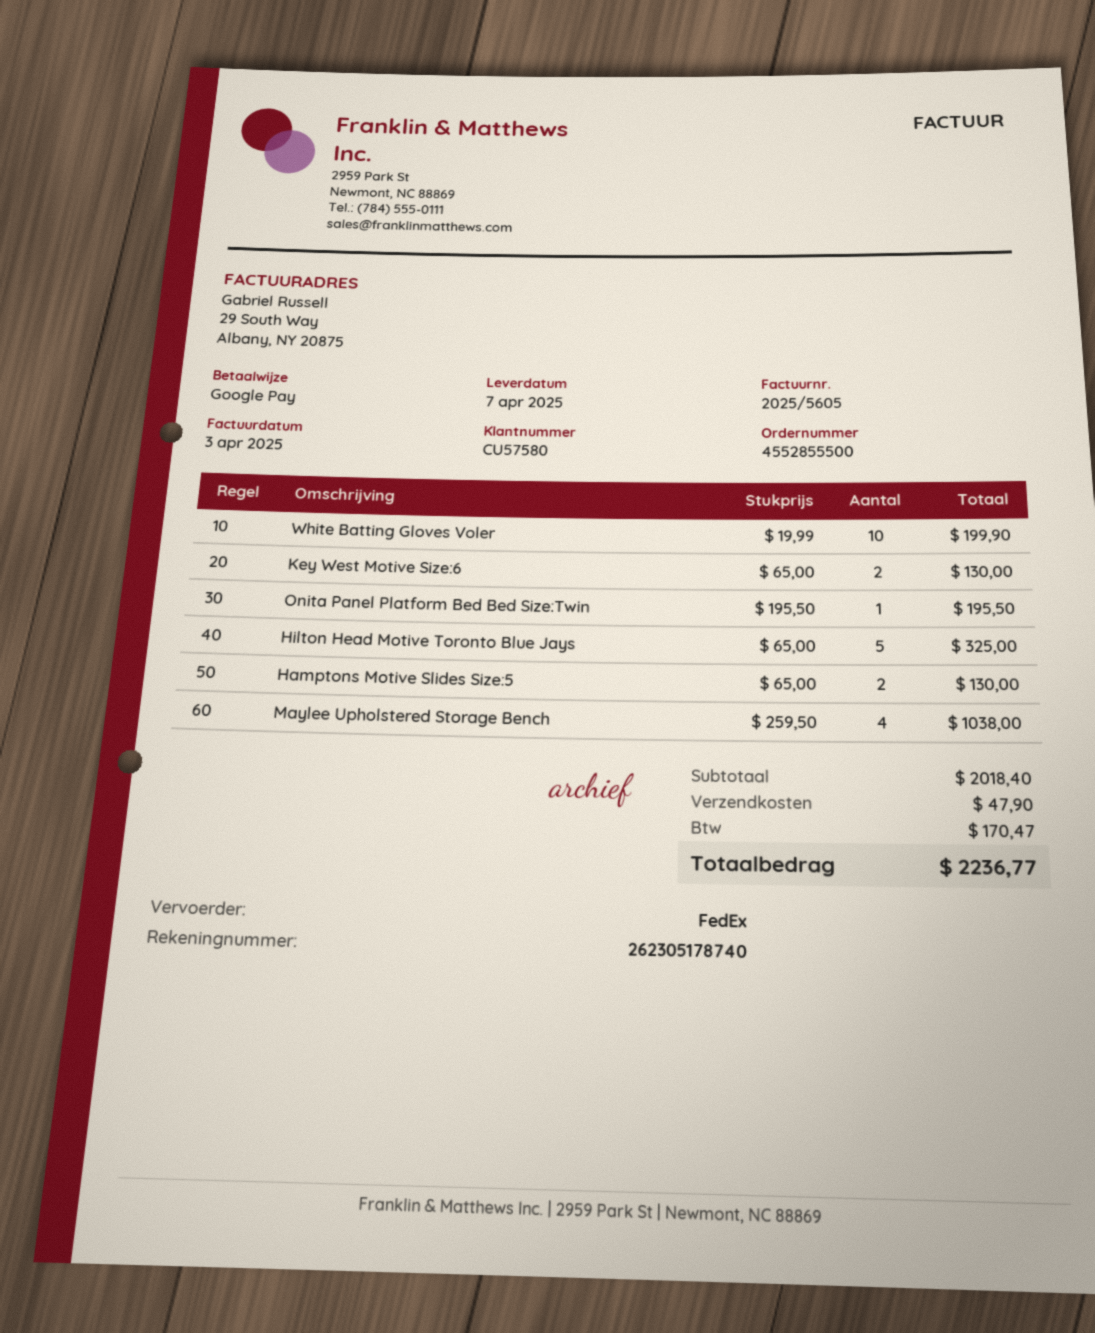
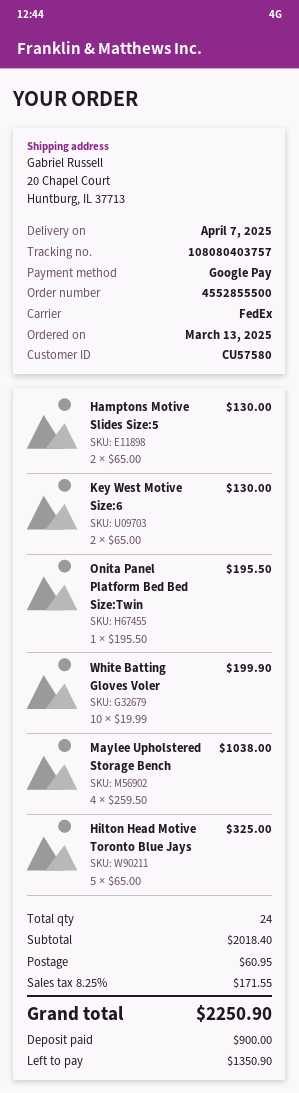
shipping: 47.90 -> 60.95
tax: 170.47 -> 171.55
total: 2236.77 -> 2250.90

